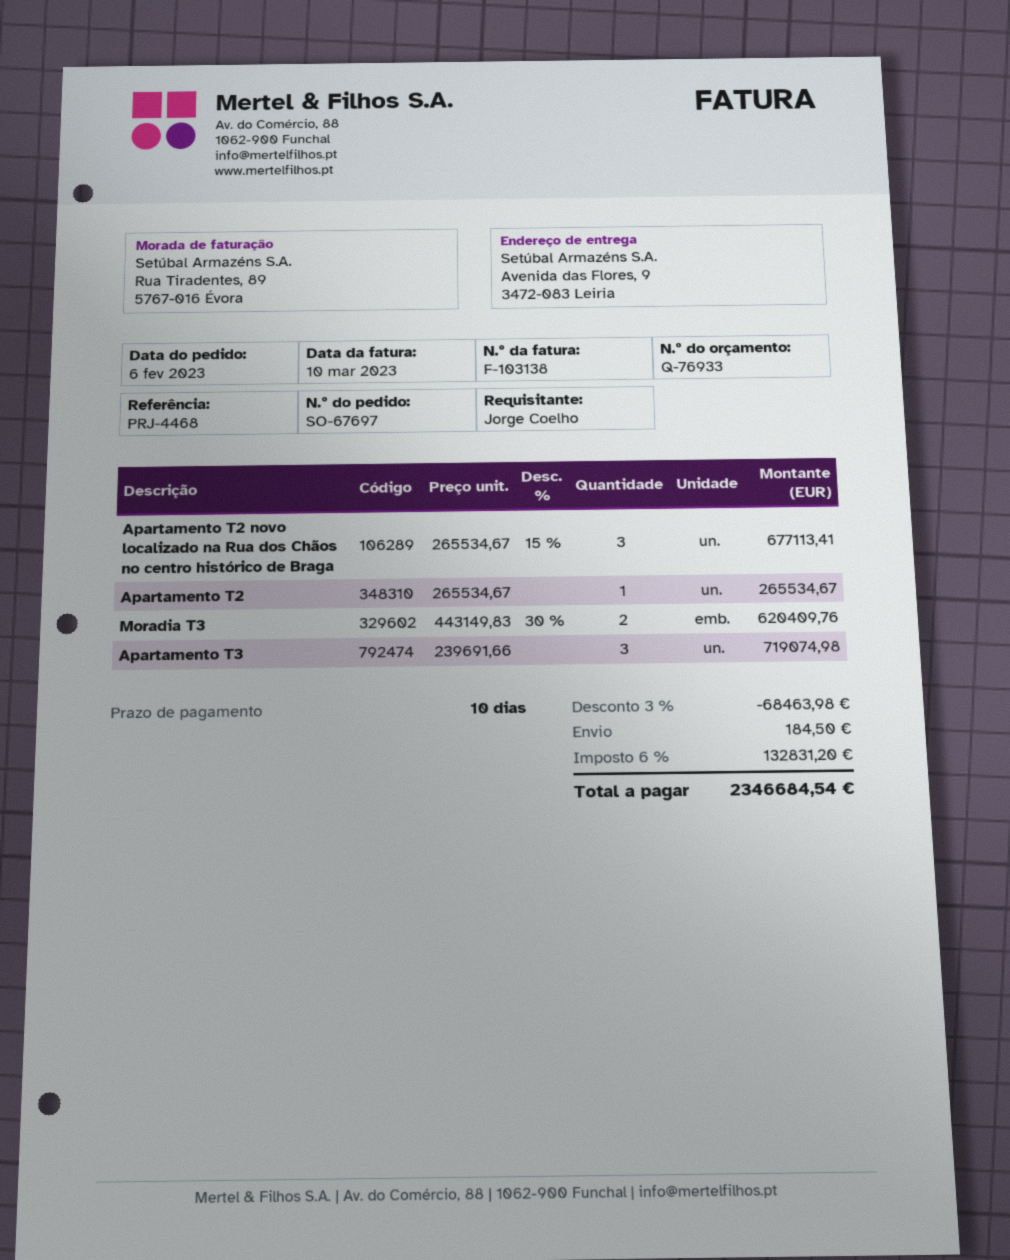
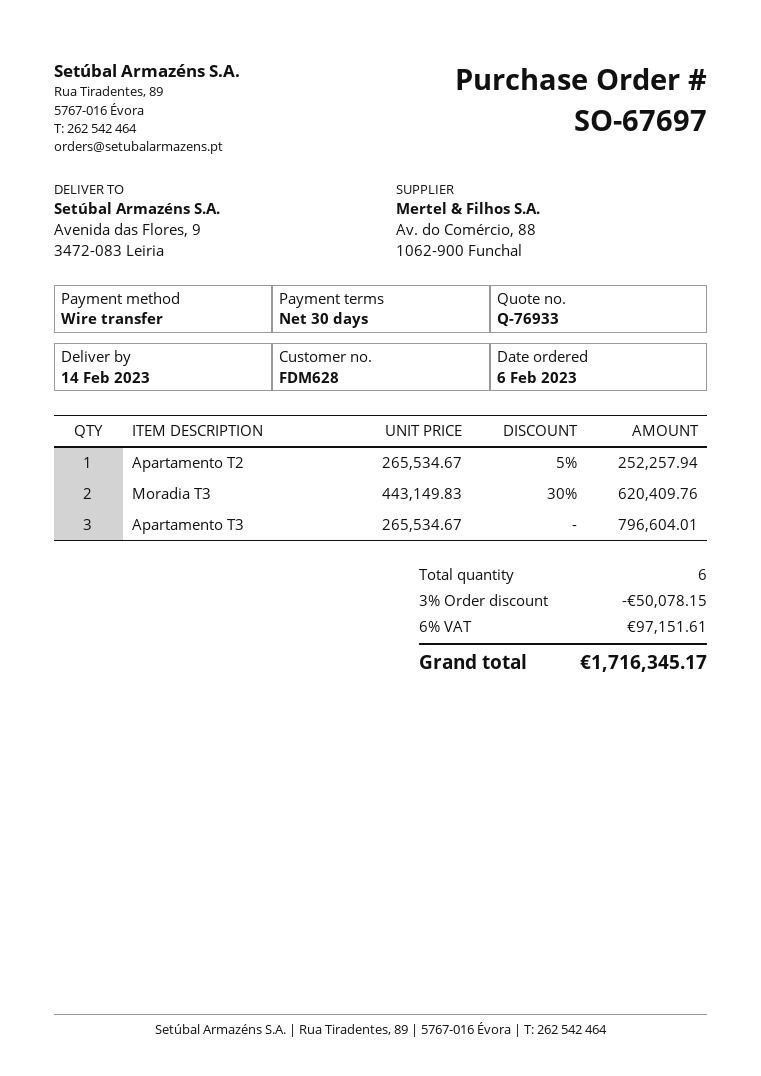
payment terms: 10 days -> 30 days
Apartamento T2 novo localizado na Rua dos Chãos no centro histórico de Braga: 3 x 265534.67 - 15% = 677113.41 -> none
Apartamento T2: 1 x 265534.67 = 265534.67 -> 1 x 265534.67 - 5% = 252257.94
Apartamento T3: 3 x 239691.66 = 719074.98 -> 3 x 265534.67 = 796604.01
discount: 3% = 68463.98 -> 3% = 50078.15
shipping: 184.50 -> none
tax: 6% = 132831.20 -> 6% = 97151.61
total: 2346684.54 -> 1716345.17

